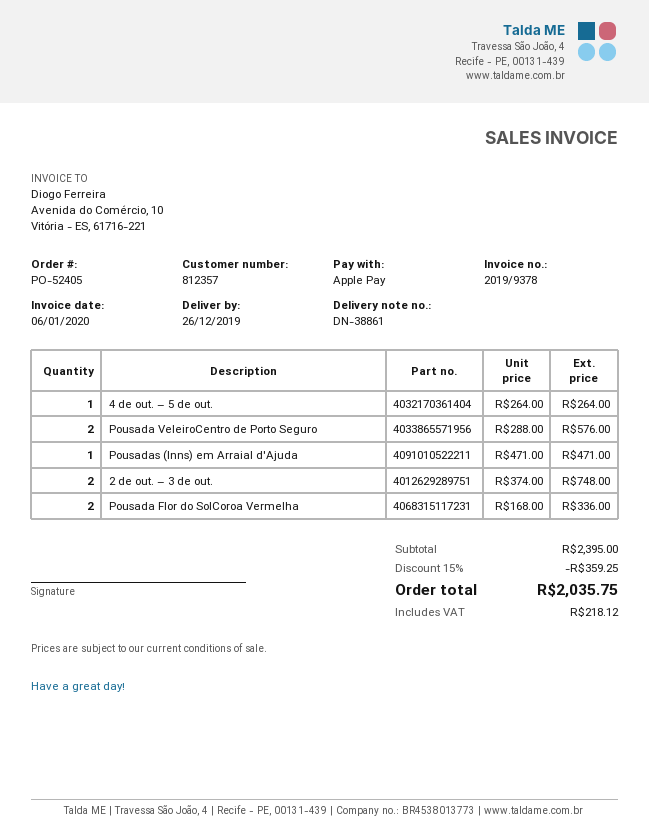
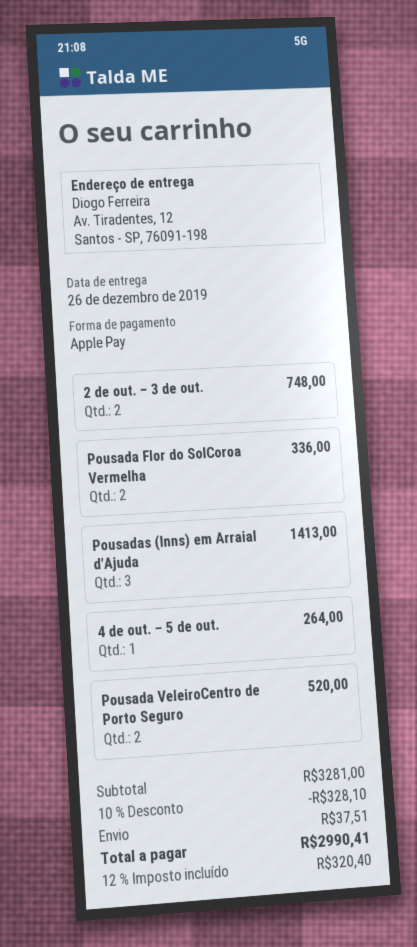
Pousada VeleiroCentro de Porto Seguro: 2 for 576.00 -> 2 for 520.00
Pousadas (Inns) em Arraial d'Ajuda: 1 for 471.00 -> 3 for 1413.00
subtotal: 2395.00 -> 3281.00
discount: 15% = 359.25 -> 10% = 328.10
shipping: none -> 37.51
tax: 218.12 -> 320.40
total: 2035.75 -> 2990.41

